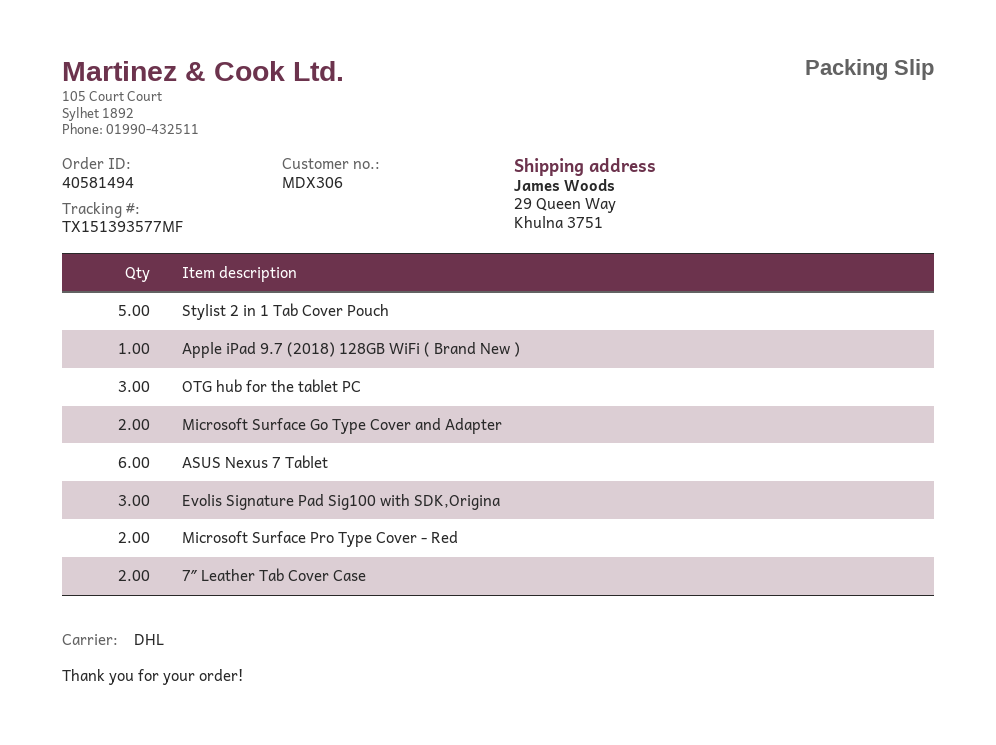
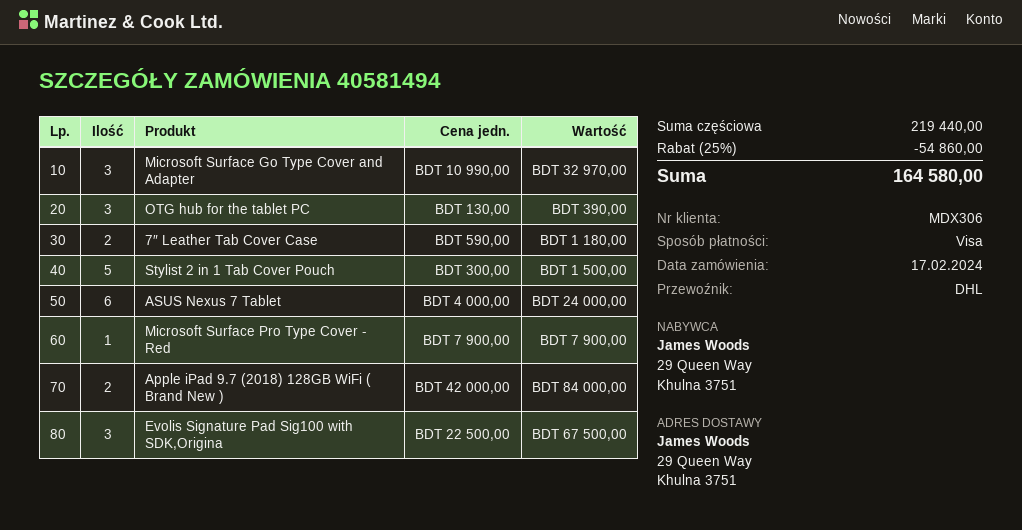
Apple iPad 9.7 (2018) 128GB WiFi ( Brand New ): 1 -> 2
Microsoft Surface Go Type Cover and Adapter: 2 -> 3
Microsoft Surface Pro Type Cover - Red: 2 -> 1

